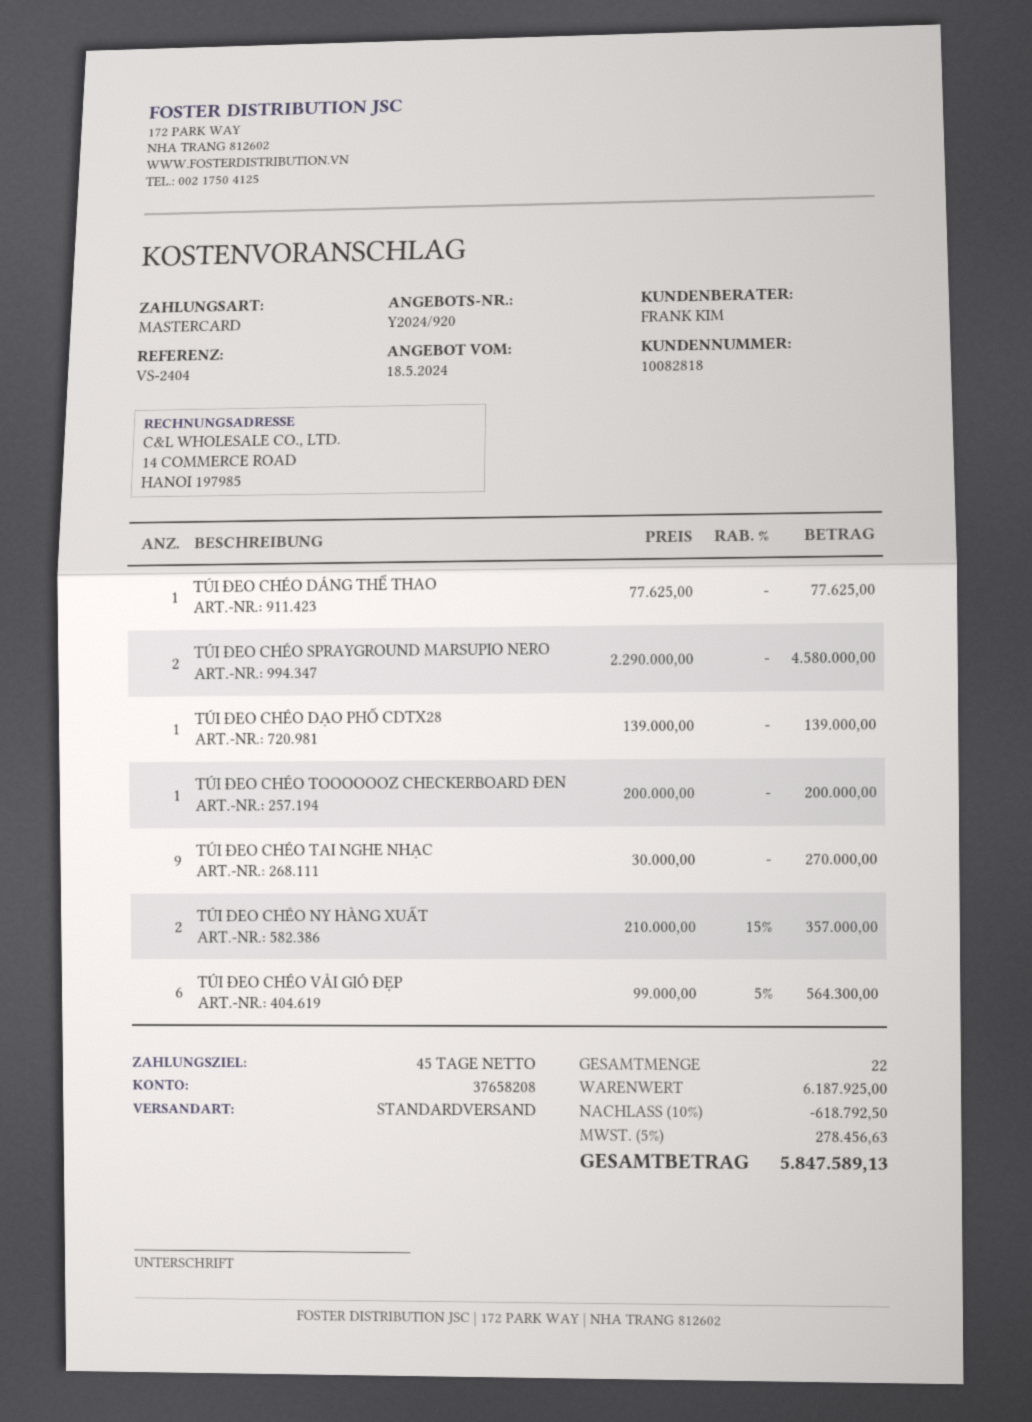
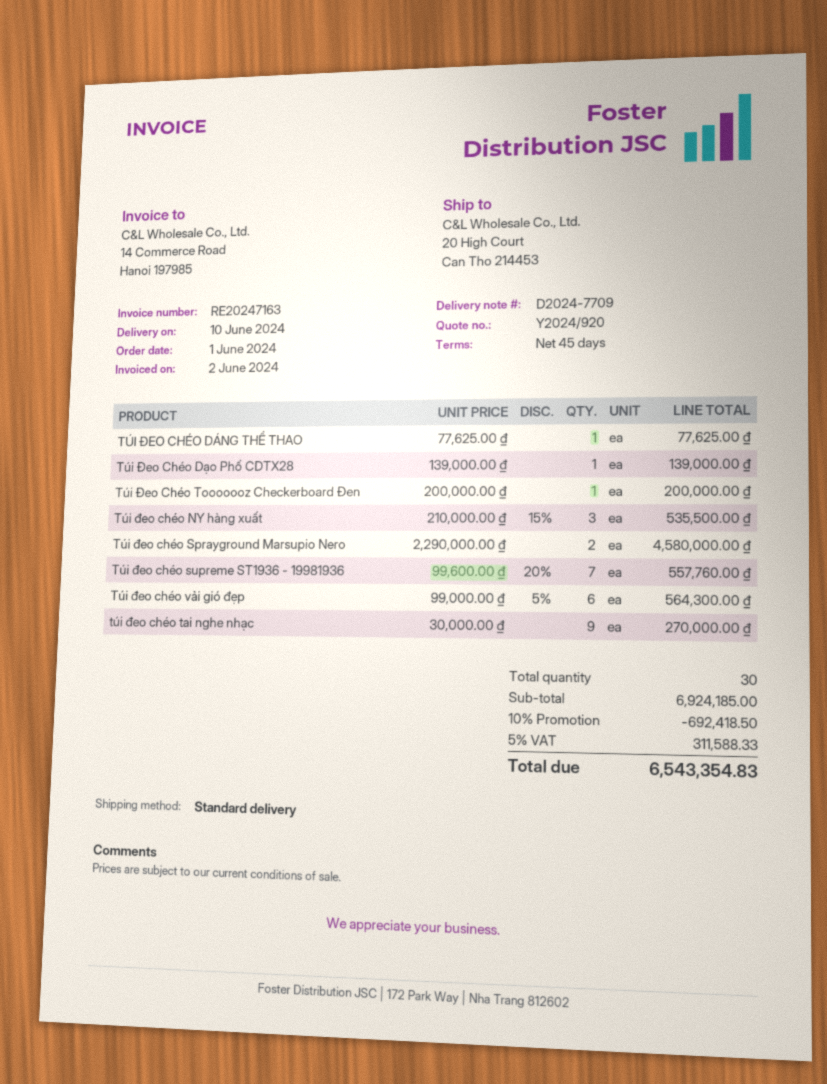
TÚI ĐEO CHÉO NY HÀNG XUẤT: 2 x 210000.00 - 15% = 357000.00 -> 3 x 210000.00 - 15% = 535500.00
Túi đeo chéo supreme ST1936 - 19981936: none -> 7 x 99600.00 - 20% = 557760.00
total quantity: 22 -> 30
subtotal: 6187925.00 -> 6924185.00
discount: 10% = 618792.50 -> 10% = 692418.50
tax: 5% = 278456.63 -> 5% = 311588.33
total: 5847589.13 -> 6543354.83

